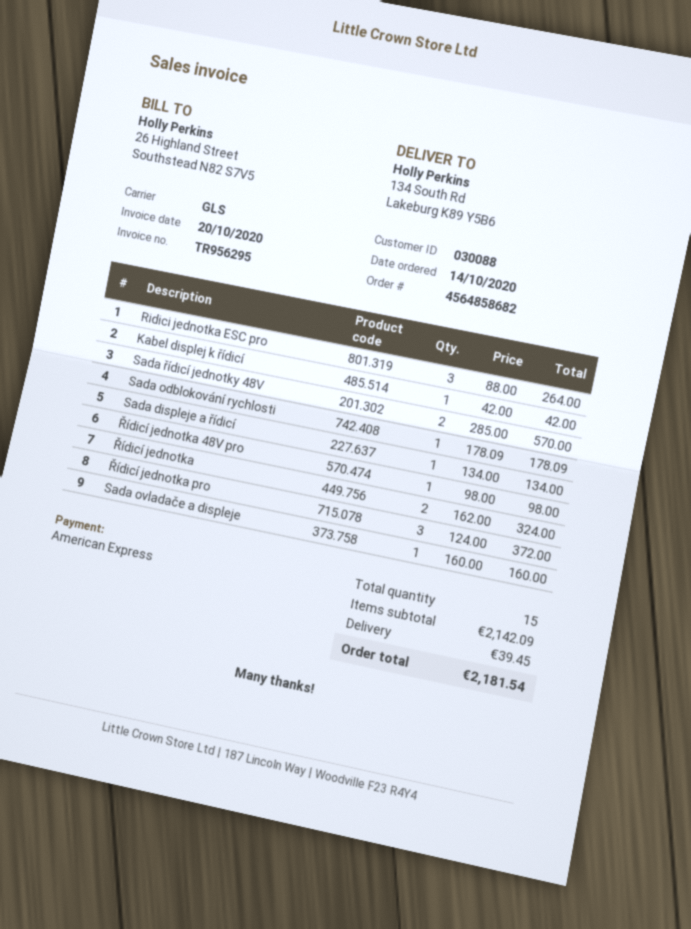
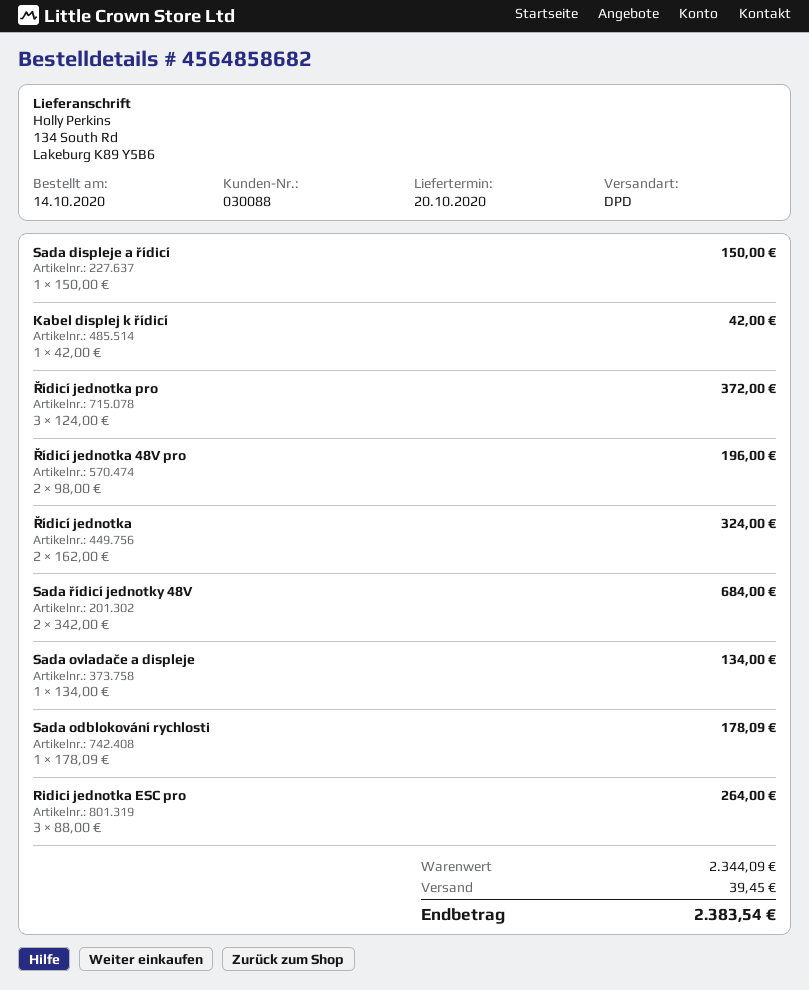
shipping method: GLS -> DPD
Sada řídicí jednotky 48V: 2 x 285.00 = 570.00 -> 2 x 342.00 = 684.00
Sada displeje a řídicí: 1 x 134.00 = 134.00 -> 1 x 150.00 = 150.00
Řídicí jednotka 48V pro: 1 x 98.00 = 98.00 -> 2 x 98.00 = 196.00
Sada ovladače a displeje: 1 x 160.00 = 160.00 -> 1 x 134.00 = 134.00
subtotal: 2142.09 -> 2344.09
total: 2181.54 -> 2383.54

